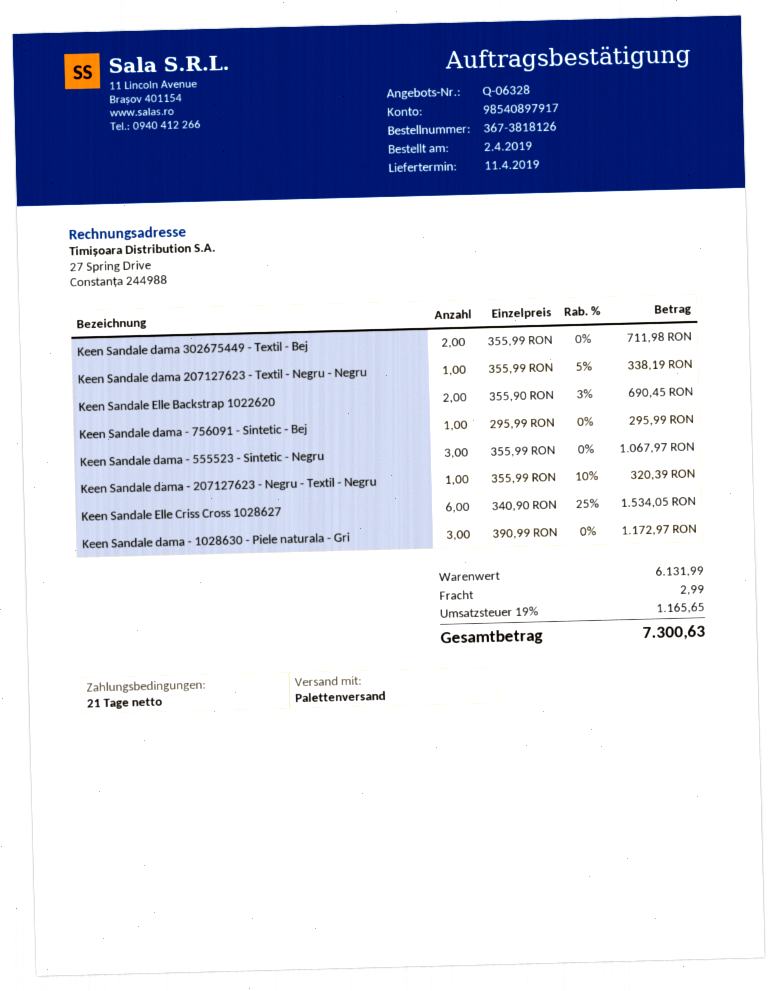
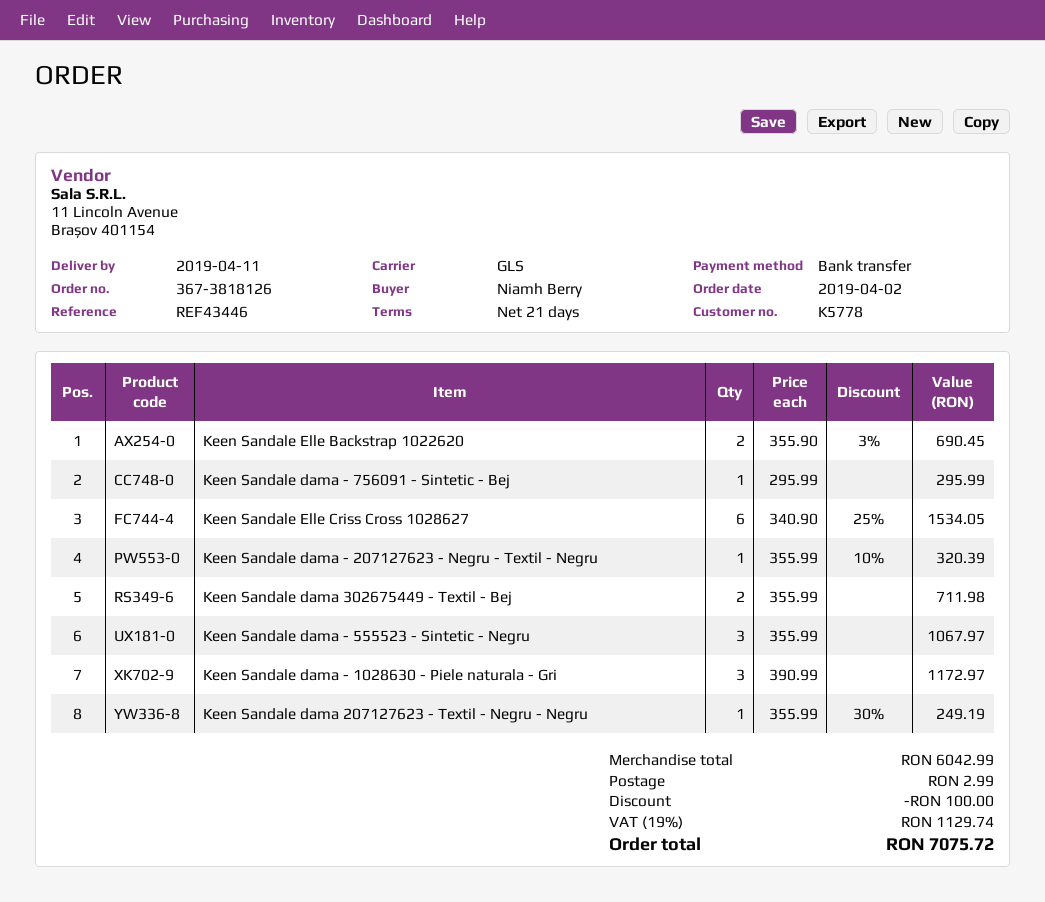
shipping method: pallet freight -> GLS
Keen Sandale dama 207127623 - Textil - Negru - Negru: 1 x 355.99 - 5% = 338.19 -> 1 x 355.99 - 30% = 249.19
subtotal: 6131.99 -> 6042.99
discount: none -> 100.00
tax: 19% = 1165.65 -> 19% = 1129.74
total: 7300.63 -> 7075.72

